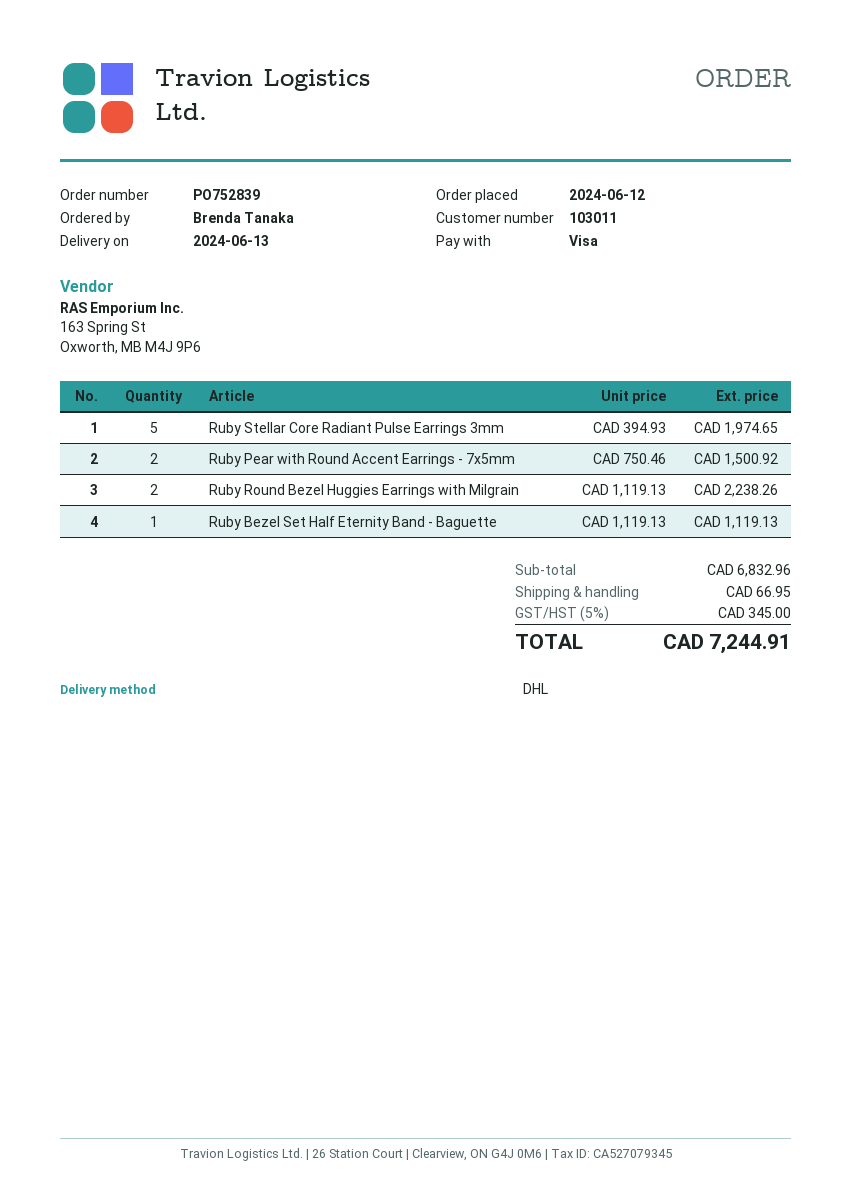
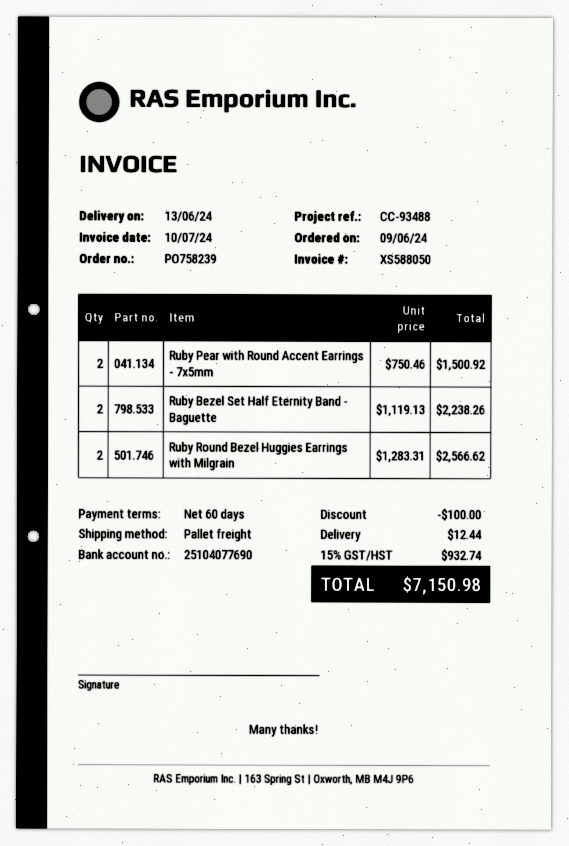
order number: PO752839 -> PO758239
order date: 2024-06-12 -> 2024-06-09
shipping method: DHL -> pallet freight
Ruby Stellar Core Radiant Pulse Earrings 3mm: 5 x 394.93 = 1974.65 -> none
Ruby Round Bezel Huggies Earrings with Milgrain: 2 x 1119.13 = 2238.26 -> 2 x 1283.31 = 2566.62
Ruby Bezel Set Half Eternity Band - Baguette: 1 x 1119.13 = 1119.13 -> 2 x 1119.13 = 2238.26
discount: none -> 100.00
shipping: 66.95 -> 12.44
tax: 5% = 345.00 -> 15% = 932.74
total: 7244.91 -> 7150.98

